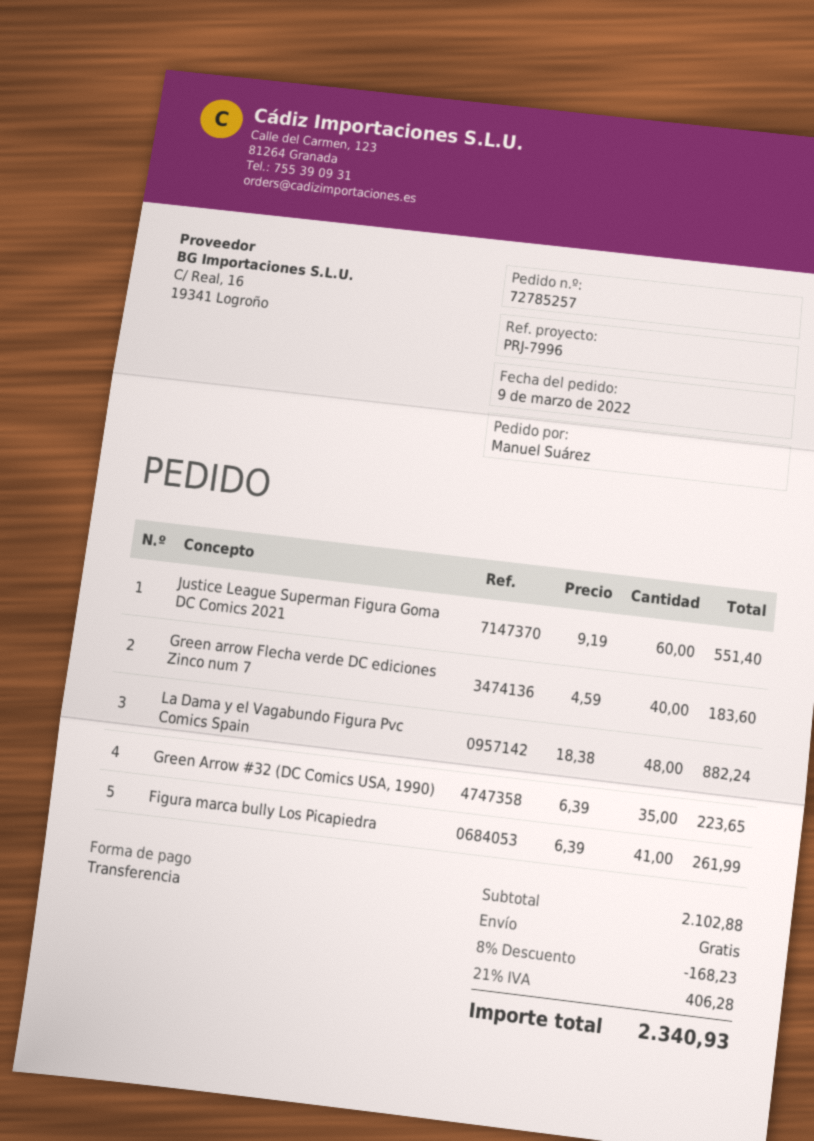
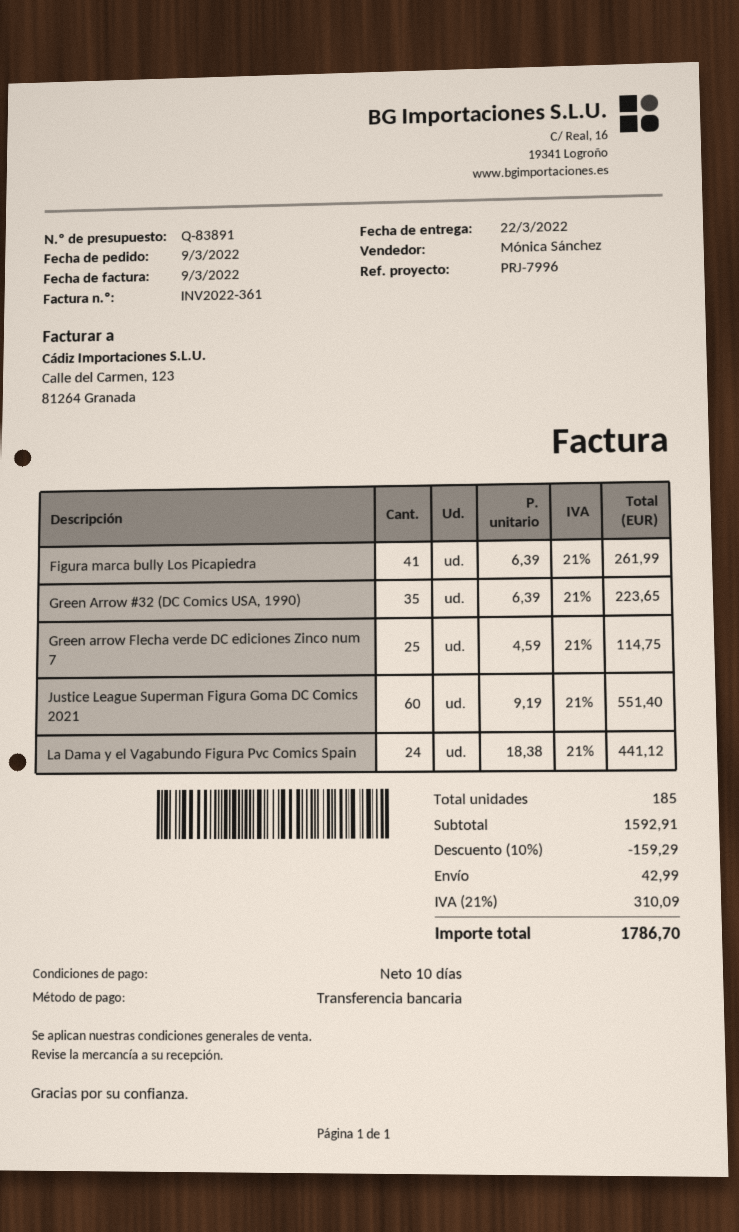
Green arrow Flecha verde DC ediciones Zinco num 7: 40 x 4.59 = 183.60 -> 25 x 4.59 = 114.75
La Dama y el Vagabundo Figura Pvc Comics Spain: 48 x 18.38 = 882.24 -> 24 x 18.38 = 441.12
subtotal: 2102.88 -> 1592.91
discount: 8% = 168.23 -> 10% = 159.29
shipping: 0.00 -> 42.99
tax: 21% = 406.28 -> 21% = 310.09
total: 2340.93 -> 1786.70

